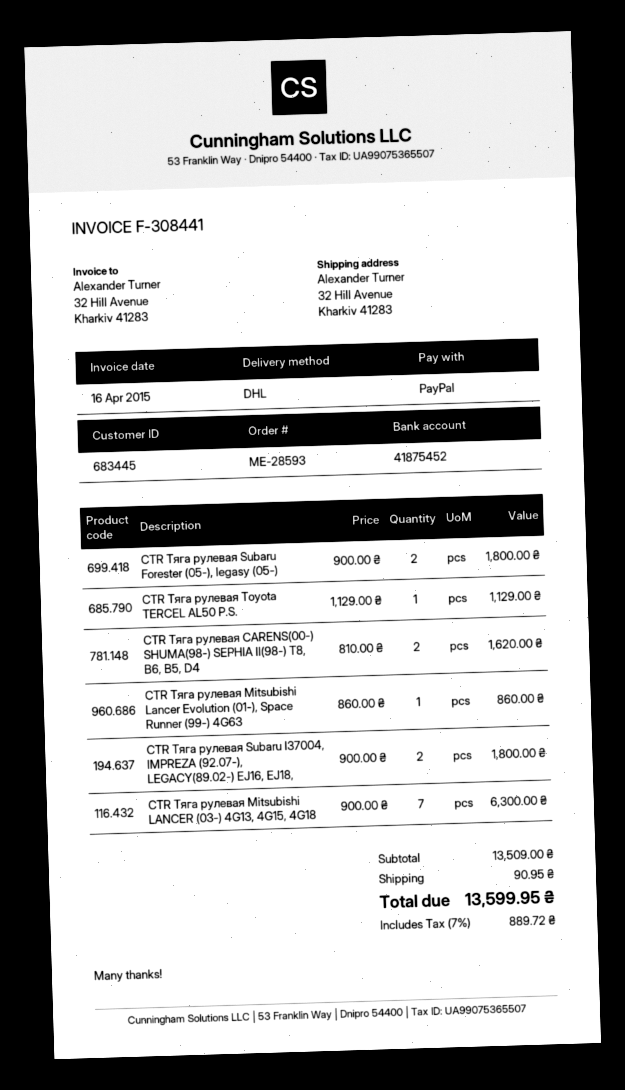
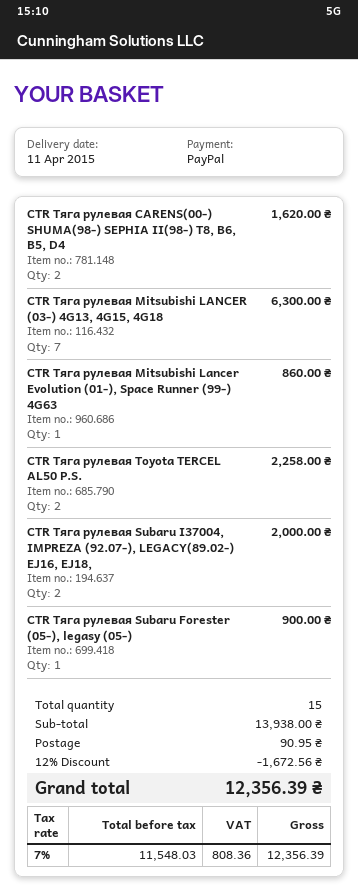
CTR Тяга рулевая Subaru Forester (05-), legasy (05-): 2 for 1800.00 -> 1 for 900.00
CTR Тяга рулевая Toyota TERCEL AL50 P.S.: 1 for 1129.00 -> 2 for 2258.00
CTR Тяга рулевая Subaru I37004, IMPREZA (92.07-), LEGACY(89.02-) EJ16, EJ18,: 2 for 1800.00 -> 2 for 2000.00
subtotal: 13509.00 -> 13938.00
discount: none -> 12% = 1672.56
tax: 7% = 889.72 -> 7% = 808.36
total: 13599.95 -> 12356.39

